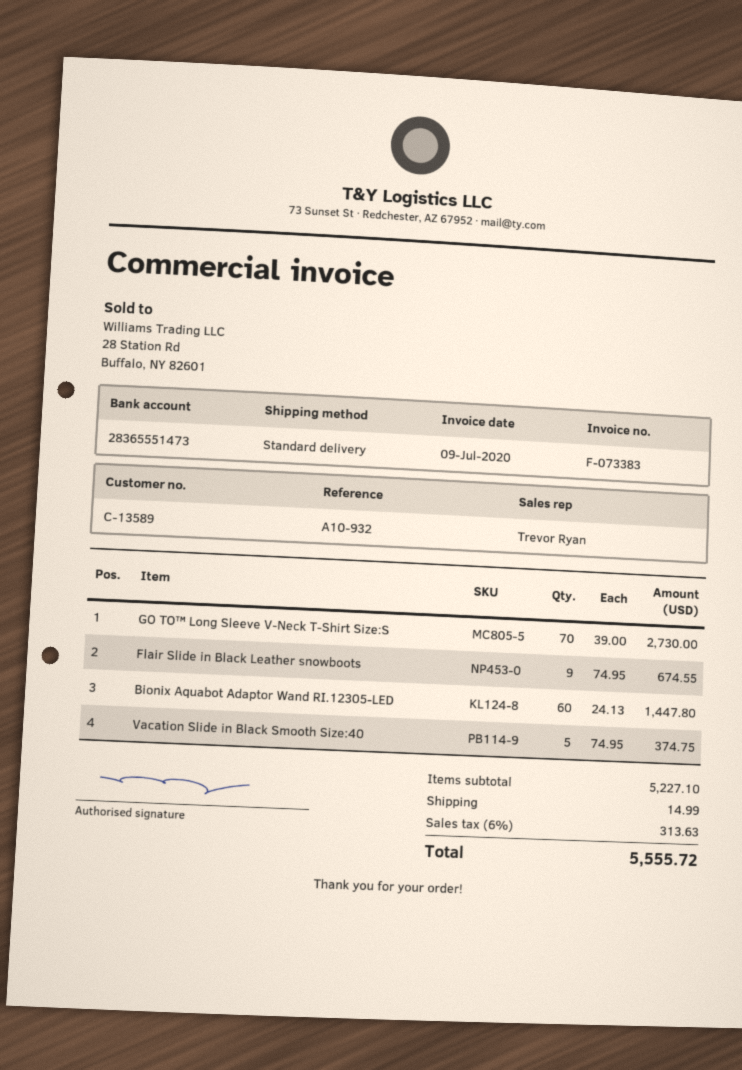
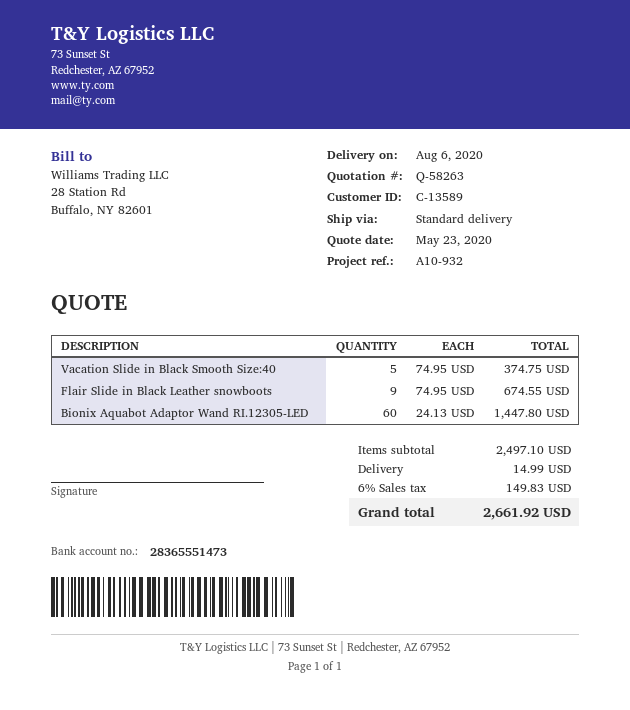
GO TO™ Long Sleeve V-Neck T-Shirt Size:S: 70 x 39.00 = 2730.00 -> none
subtotal: 5227.10 -> 2497.10
tax: 6% = 313.63 -> 6% = 149.83
total: 5555.72 -> 2661.92

